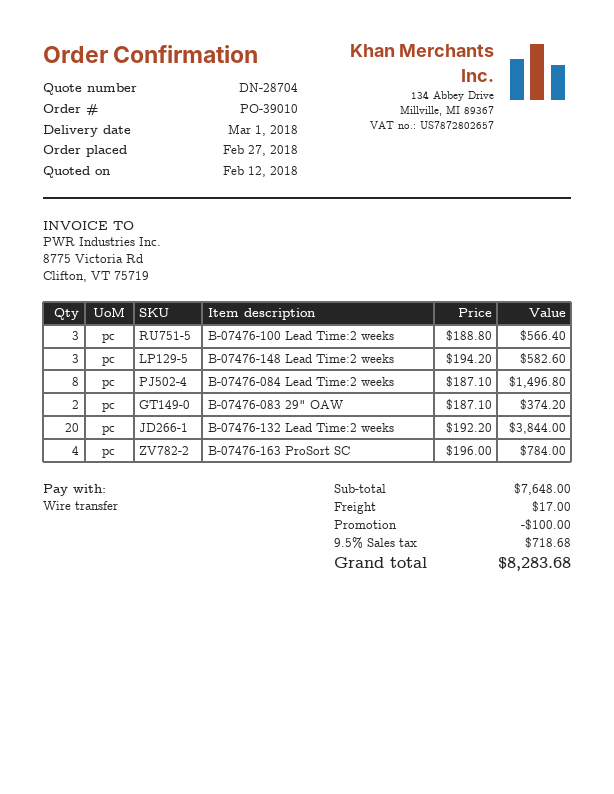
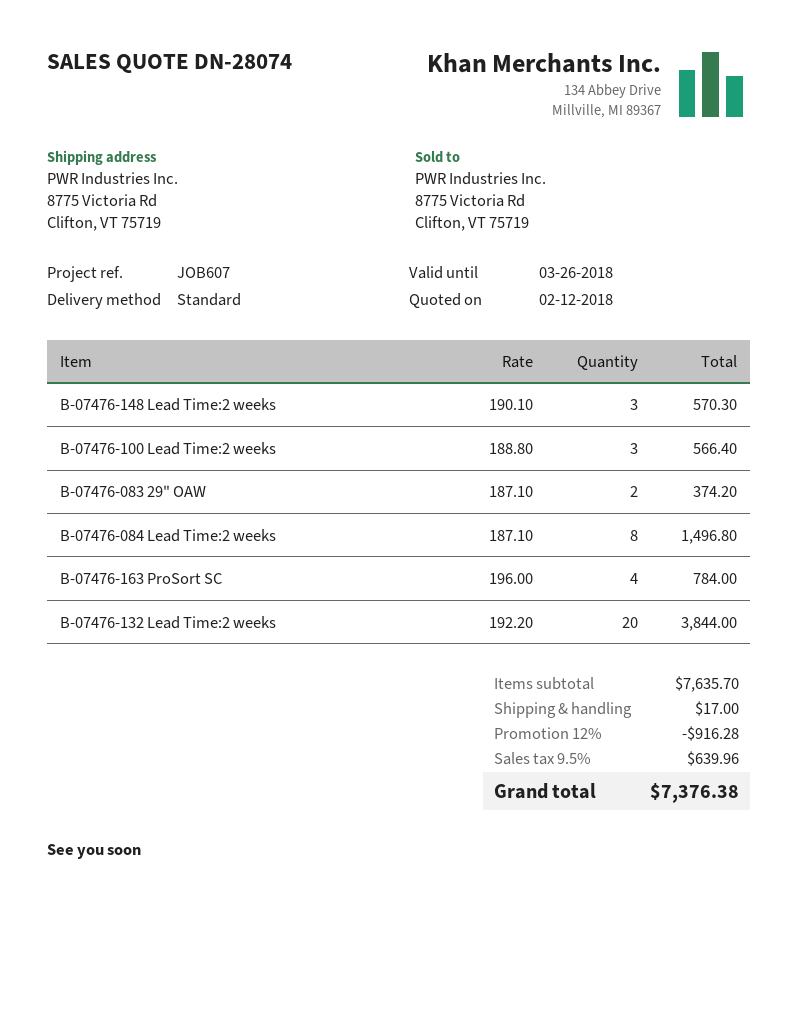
quote number: DN-28704 -> DN-28074
B-07476-148 Lead Time:2 weeks: 3 x 194.20 = 582.60 -> 3 x 190.10 = 570.30
subtotal: 7648.00 -> 7635.70
discount: 100.00 -> 916.28
tax: 9.5% = 718.68 -> 9.5% = 639.96
total: 8283.68 -> 7376.38

